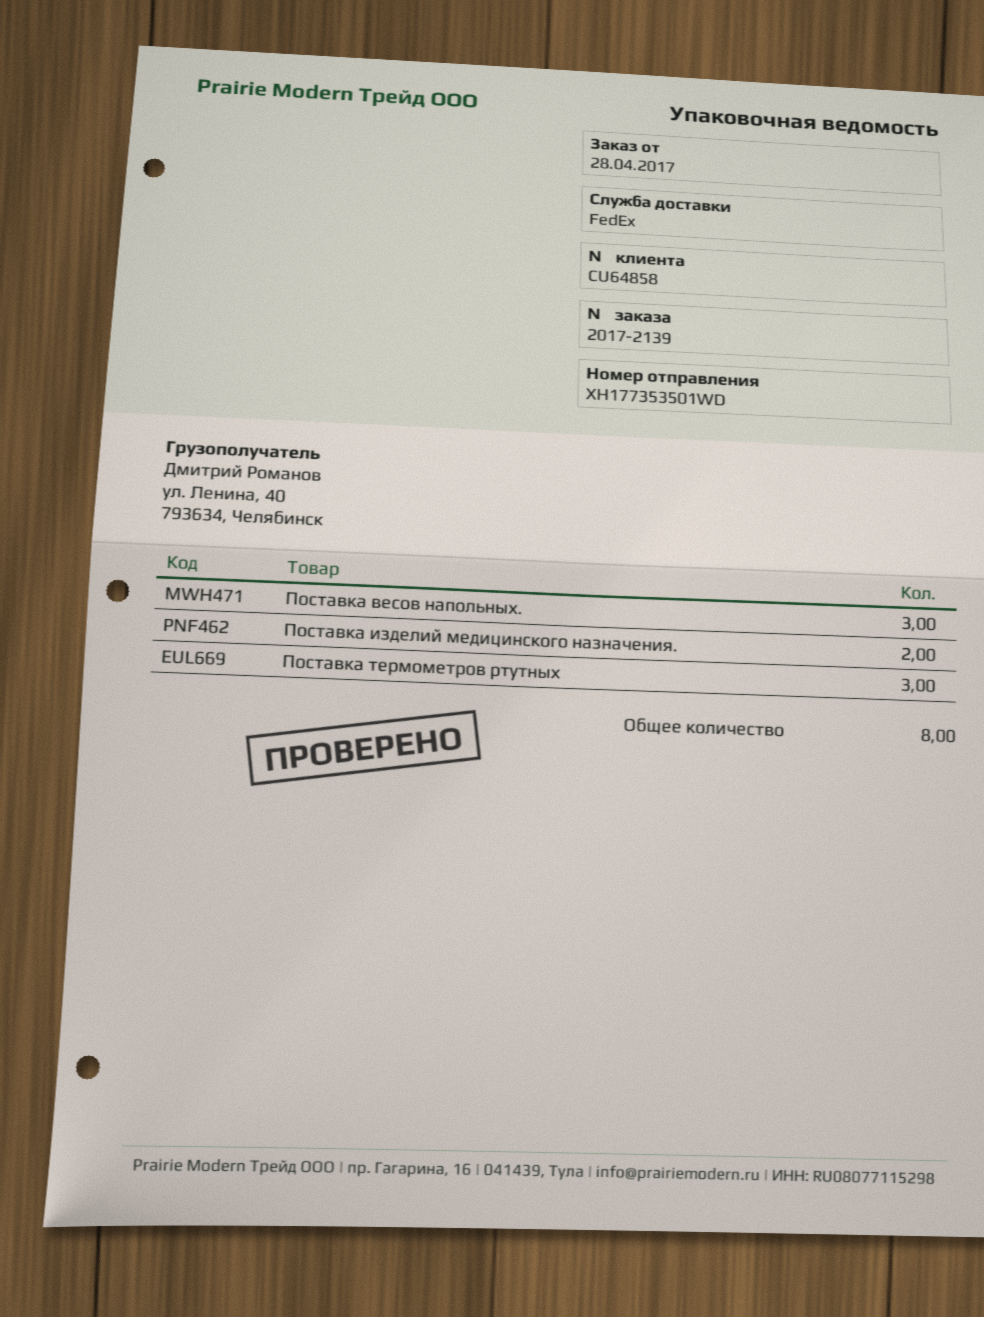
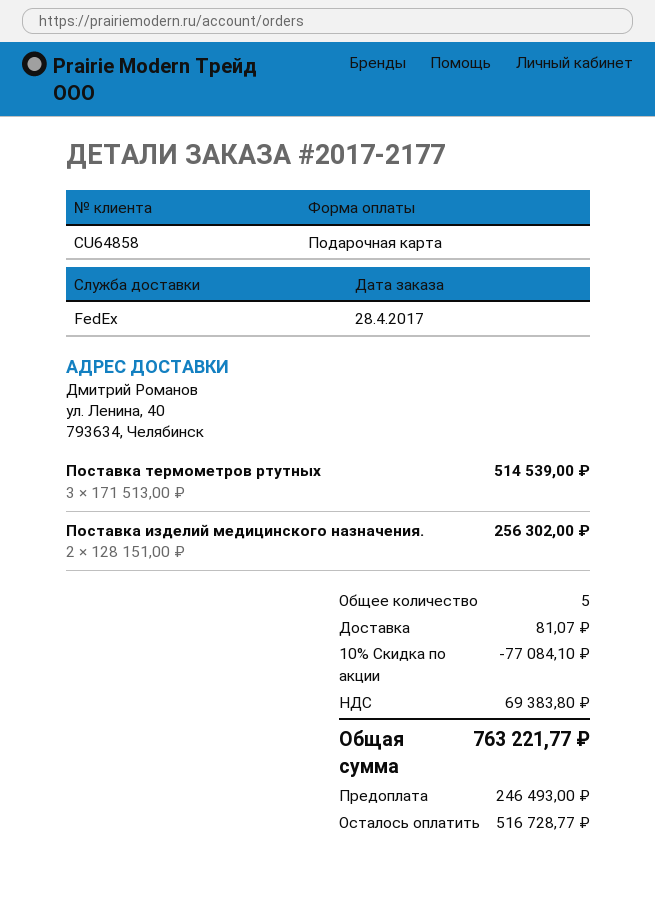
order number: 2017-2139 -> 2017-2177
Поставка весов напольных.: 3 -> none
total quantity: 8 -> 5

